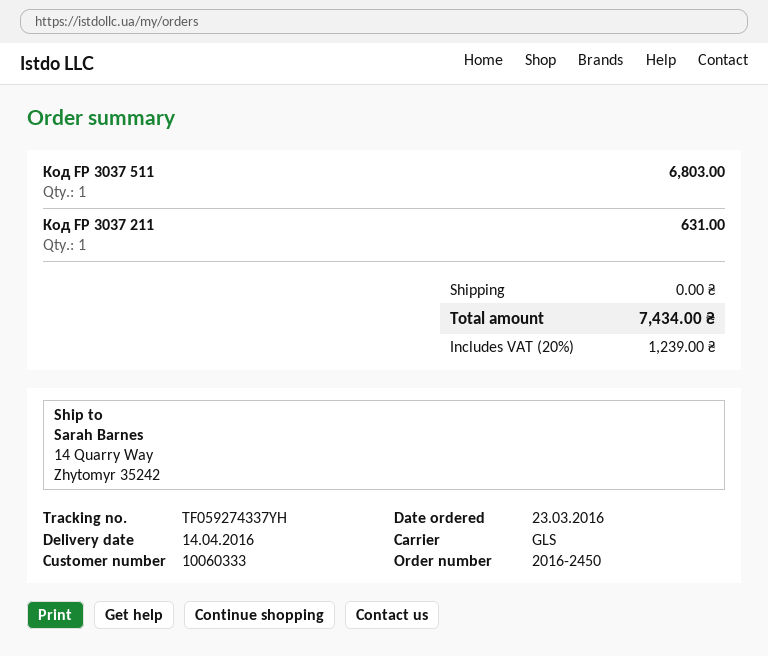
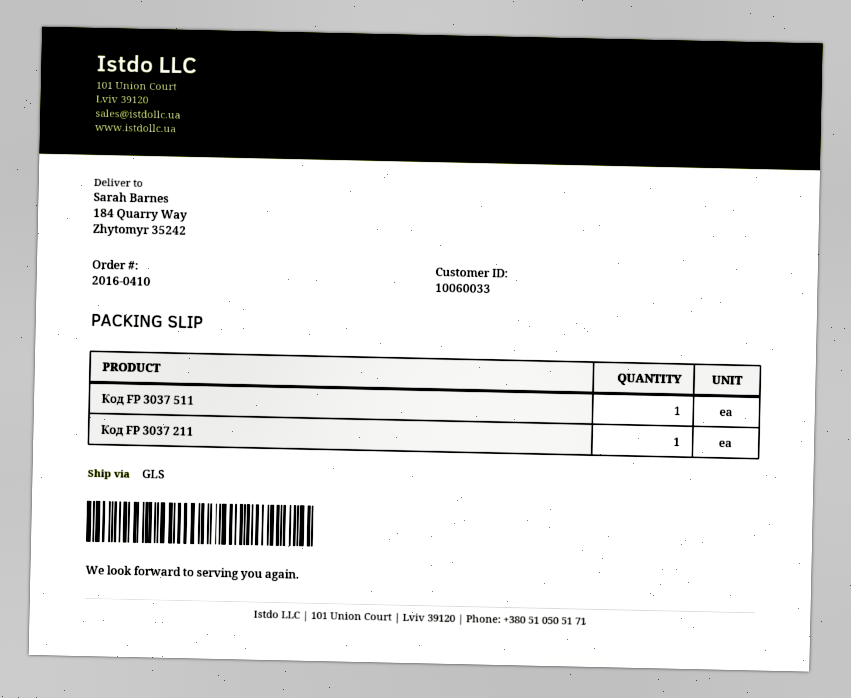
order number: 2016-2450 -> 2016-0410
customer number: 10060333 -> 10060033
ship to: 14 Quarry Way, Zhytomyr 35242 -> 184 Quarry Way, Zhytomyr 35242

